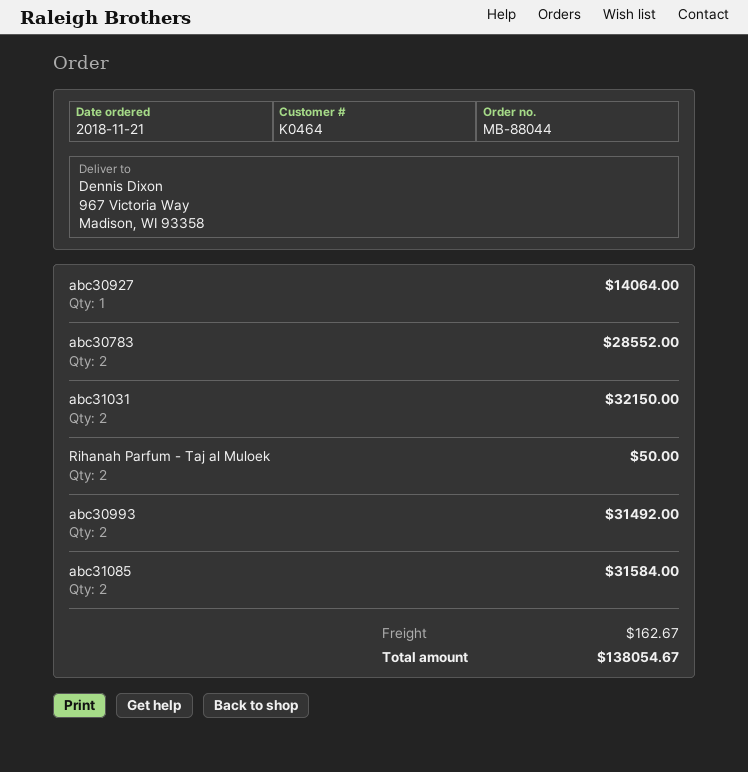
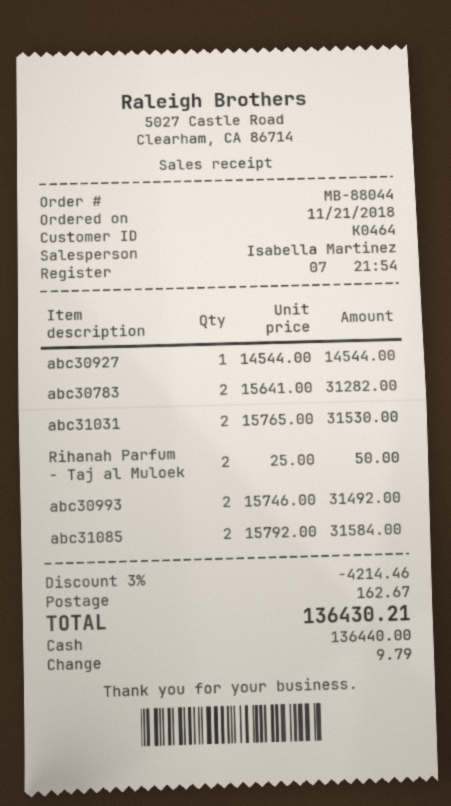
abc30927: 1 for 14064.00 -> 1 for 14544.00
abc30783: 2 for 28552.00 -> 2 for 31282.00
abc31031: 2 for 32150.00 -> 2 for 31530.00
discount: none -> 3% = 4214.46
total: 138054.67 -> 136430.21

